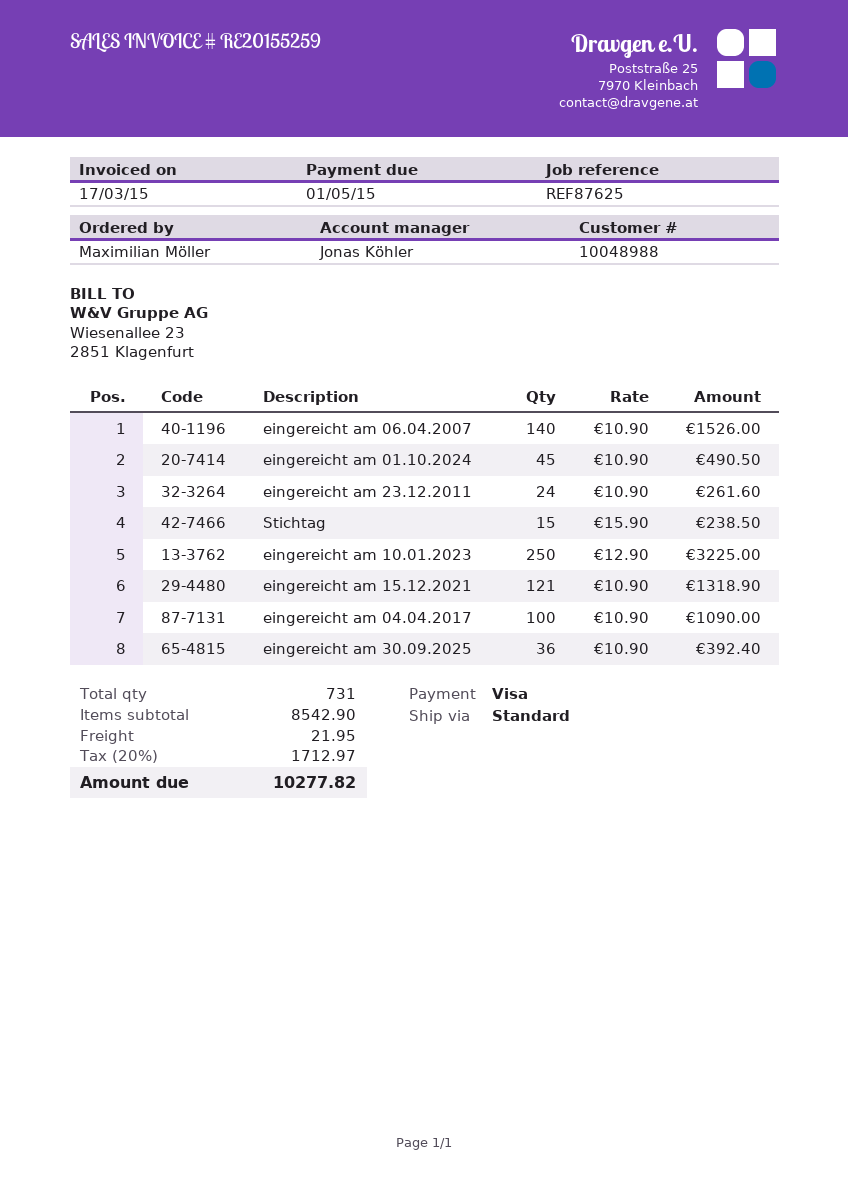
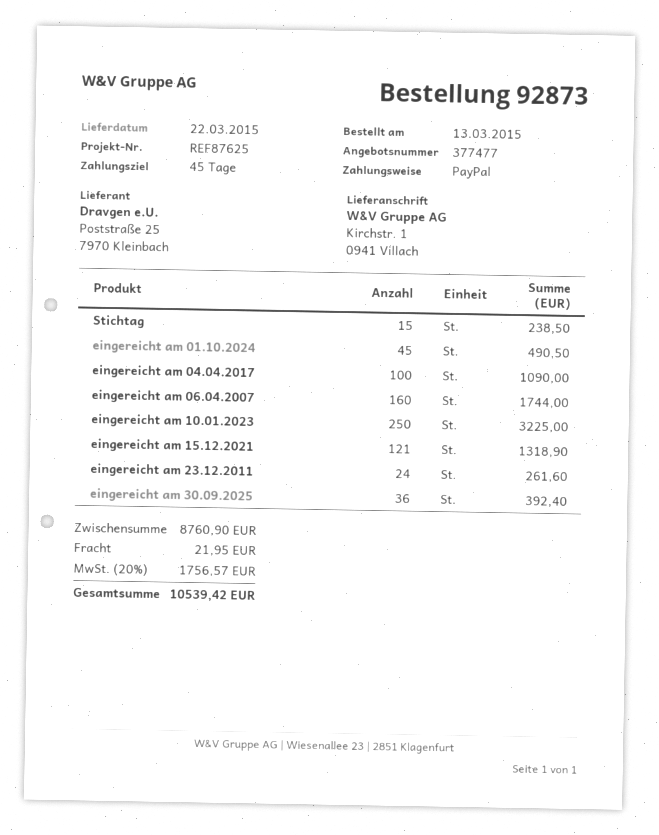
payment method: Visa -> PayPal
eingereicht am 06.04.2007: 140 for 1526.00 -> 160 for 1744.00
subtotal: 8542.90 -> 8760.90
tax: 20% = 1712.97 -> 20% = 1756.57
total: 10277.82 -> 10539.42

